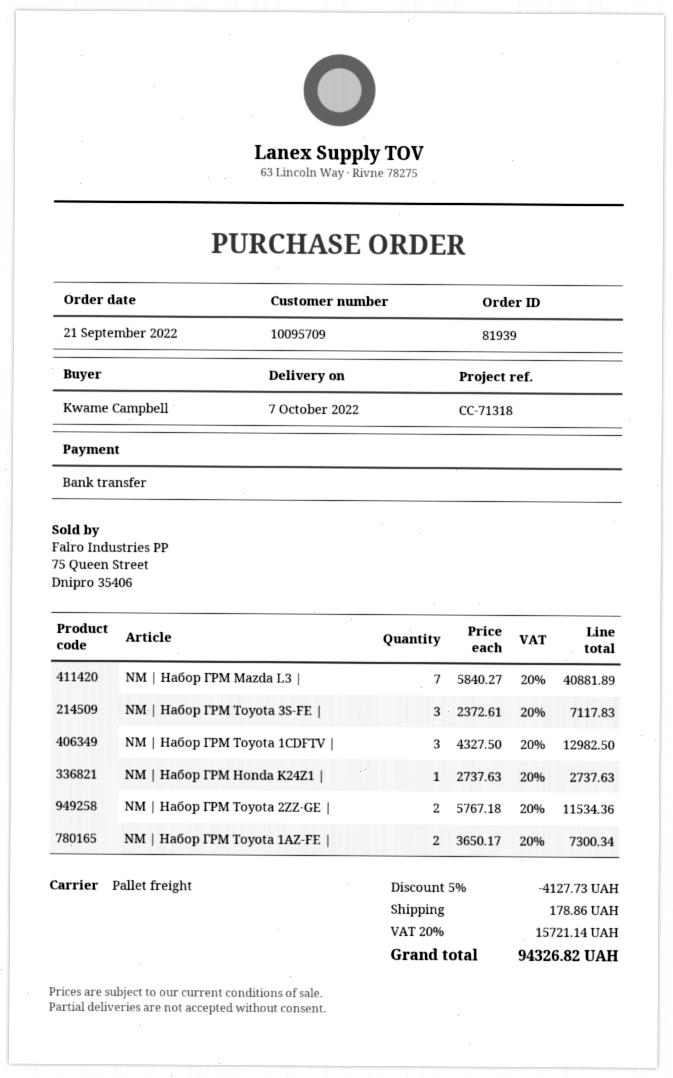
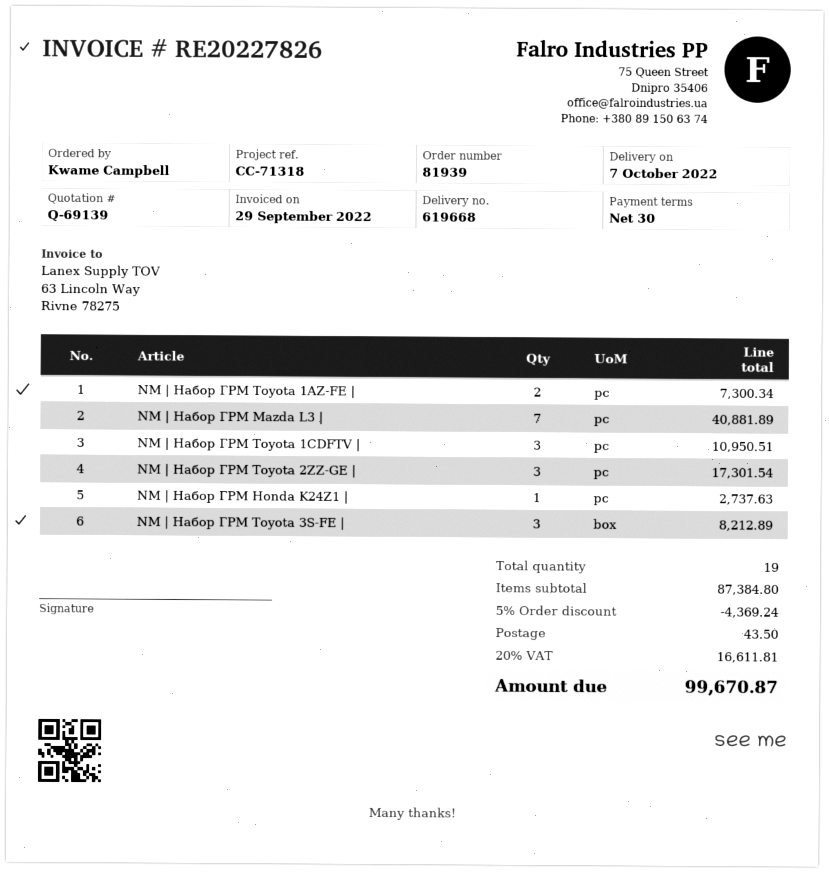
NM | Набор ГРМ Toyota 3S-FE |: 3 for 7117.83 -> 3 for 8212.89
NM | Набор ГРМ Toyota 1CDFTV |: 3 for 12982.50 -> 3 for 10950.51
NM | Набор ГРМ Toyota 2ZZ-GE |: 2 for 11534.36 -> 3 for 17301.54
discount: 5% = 4127.73 -> 5% = 4369.24
shipping: 178.86 -> 43.50
tax: 20% = 15721.14 -> 20% = 16611.81
total: 94326.82 -> 99670.87

